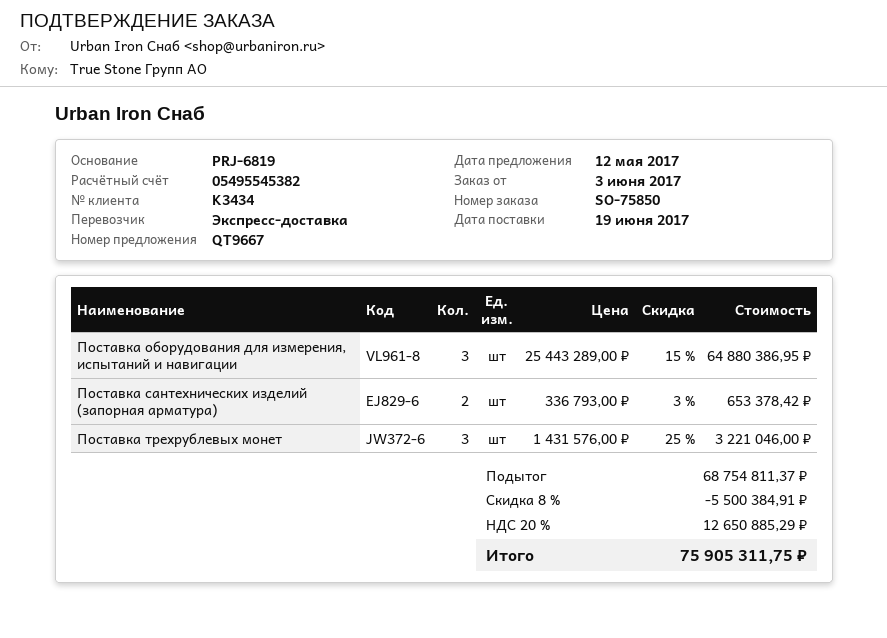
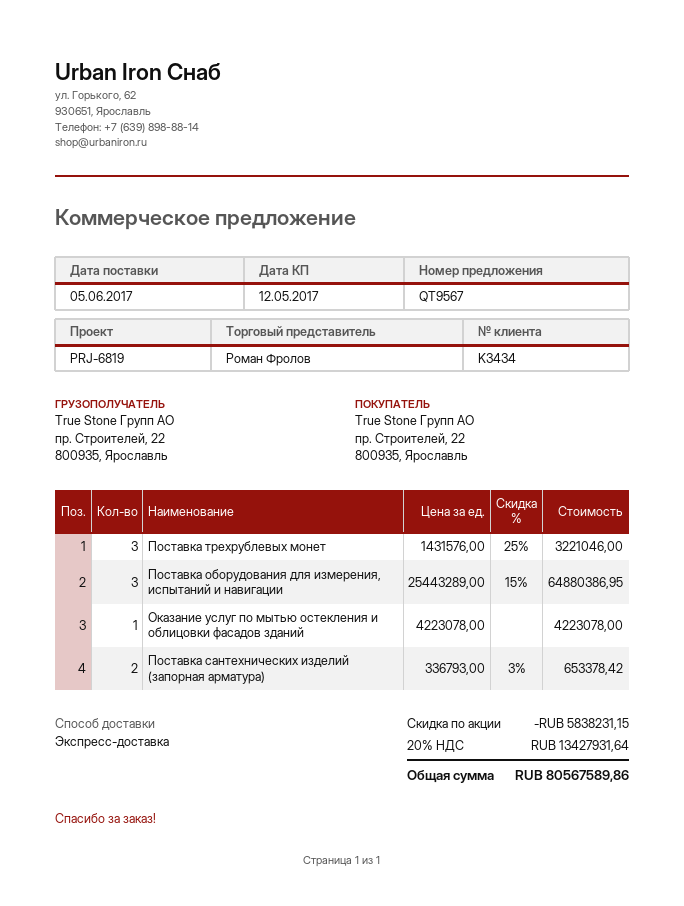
quote number: QT9667 -> QT9567
delivery date: 2017-06-19 -> 2017-06-05
Оказание услуг по мытью остекления и облицовки фасадов зданий: none -> 1 x 4223078.00 = 4223078.00
discount: 5500384.91 -> 5838231.15
tax: 20% = 12650885.29 -> 20% = 13427931.64
total: 75905311.75 -> 80567589.86

